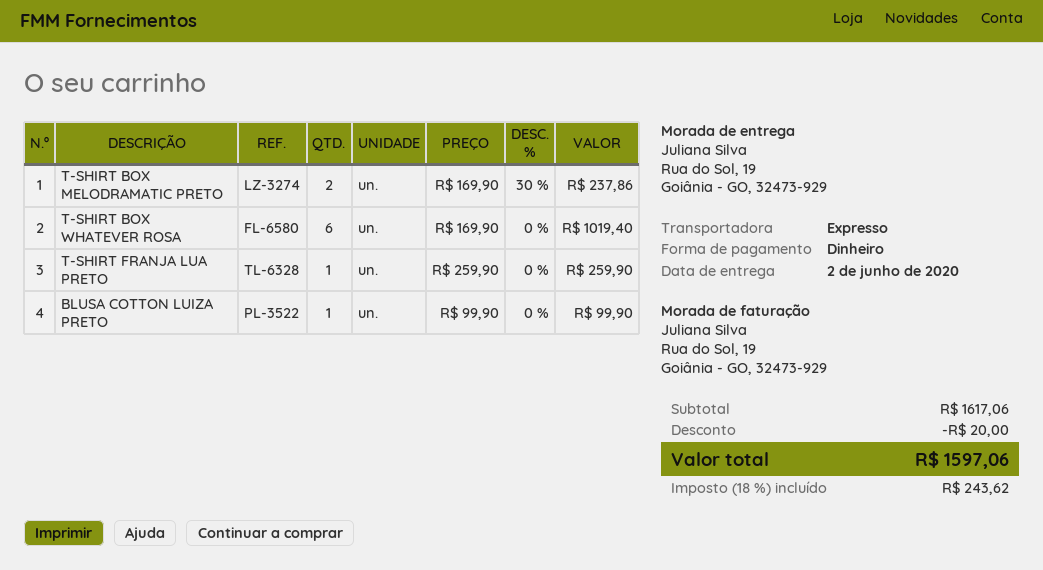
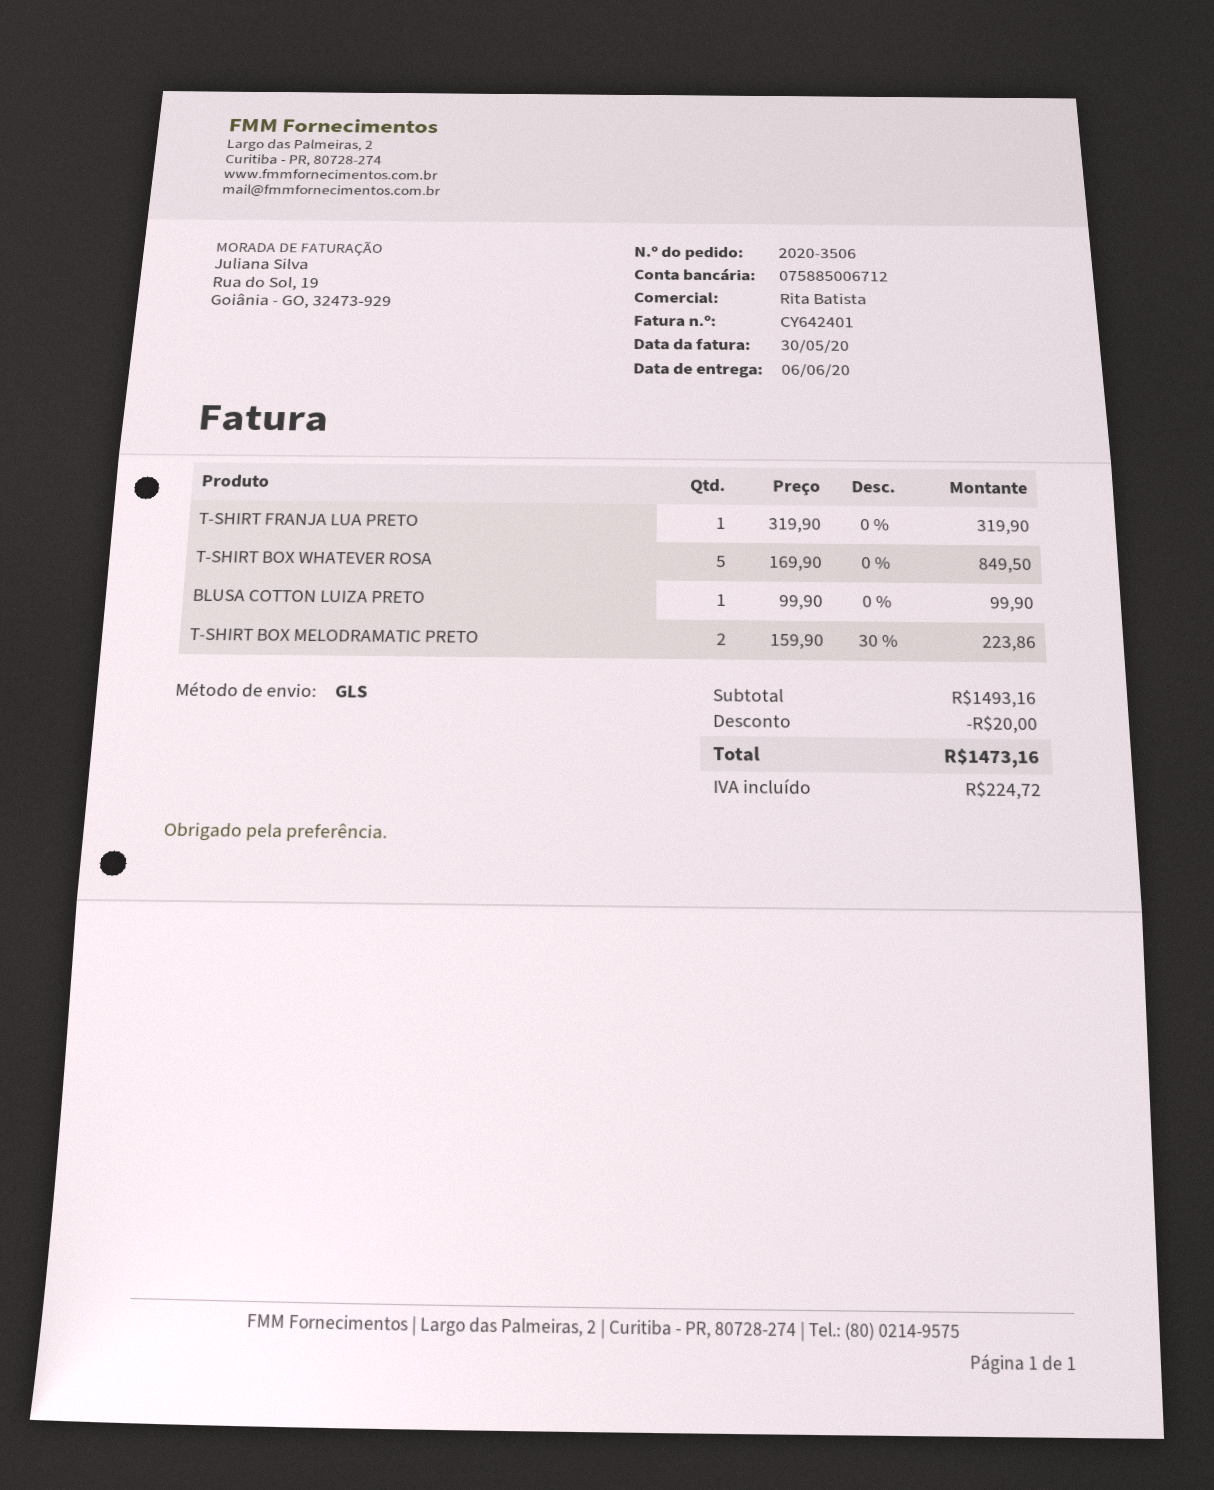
delivery date: 2020-06-02 -> 2020-06-06
shipping method: express -> GLS
T-SHIRT BOX MELODRAMATIC PRETO: 2 x 169.90 - 30% = 237.86 -> 2 x 159.90 - 30% = 223.86
T-SHIRT BOX WHATEVER ROSA: 6 x 169.90 = 1019.40 -> 5 x 169.90 = 849.50
T-SHIRT FRANJA LUA PRETO: 1 x 259.90 = 259.90 -> 1 x 319.90 = 319.90
subtotal: 1617.06 -> 1493.16
tax: 243.62 -> 224.72
total: 1597.06 -> 1473.16

